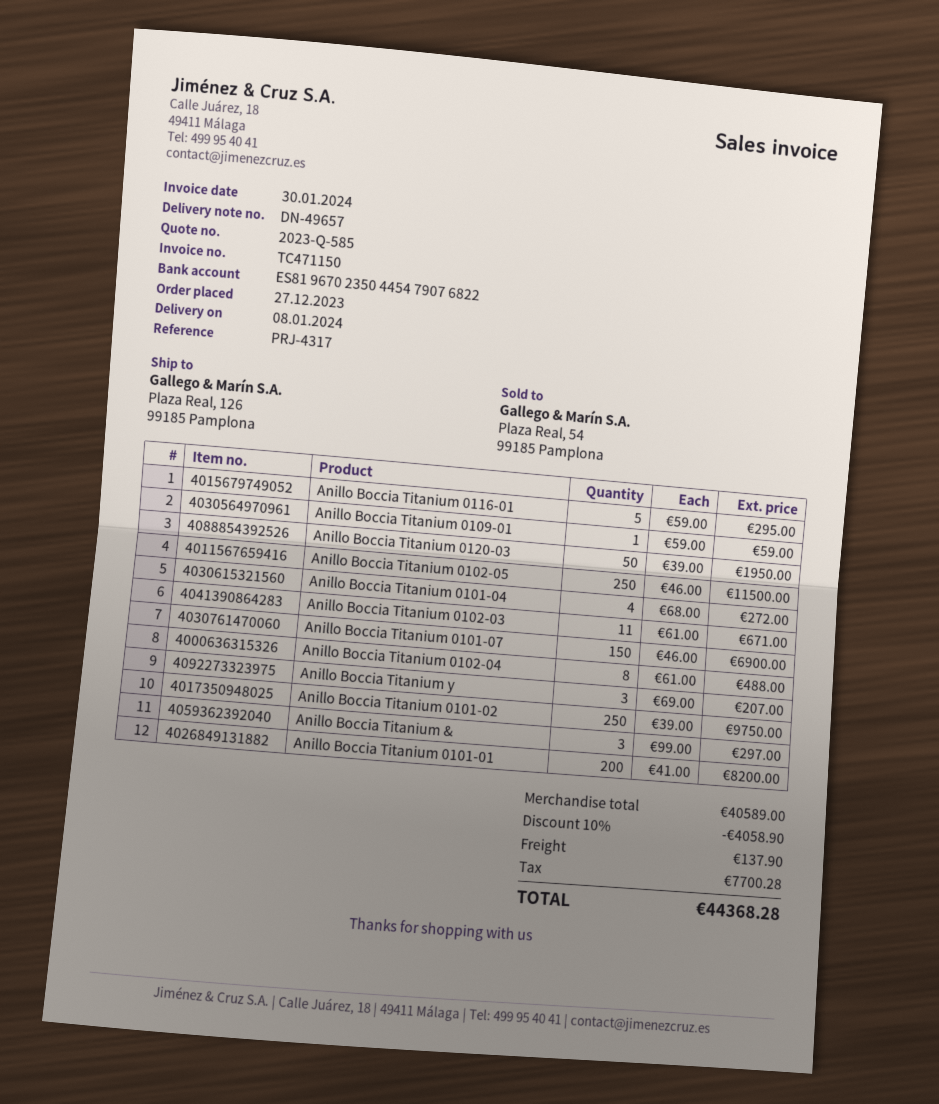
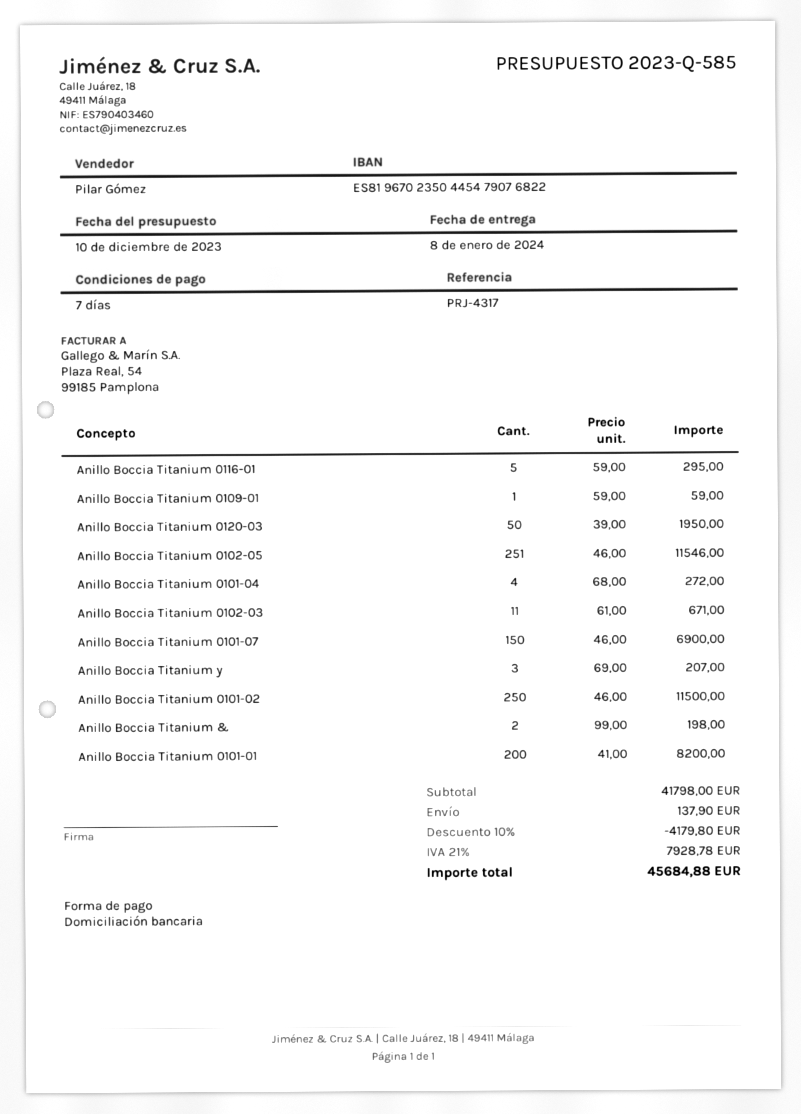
Anillo Boccia Titanium 0102-05: 250 x 46.00 = 11500.00 -> 251 x 46.00 = 11546.00
Anillo Boccia Titanium 0102-04: 8 x 61.00 = 488.00 -> none
Anillo Boccia Titanium 0101-02: 250 x 39.00 = 9750.00 -> 250 x 46.00 = 11500.00
Anillo Boccia Titanium &: 3 x 99.00 = 297.00 -> 2 x 99.00 = 198.00
subtotal: 40589.00 -> 41798.00
discount: 10% = 4058.90 -> 10% = 4179.80
tax: 7700.28 -> 7928.78
total: 44368.28 -> 45684.88

